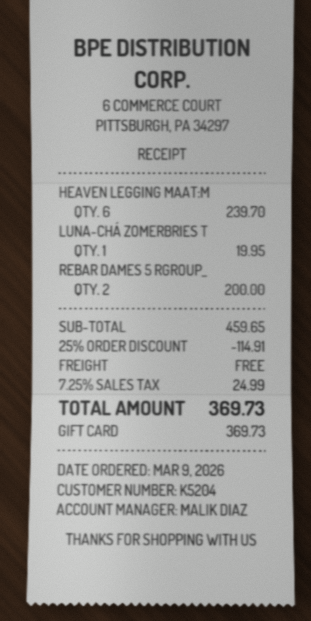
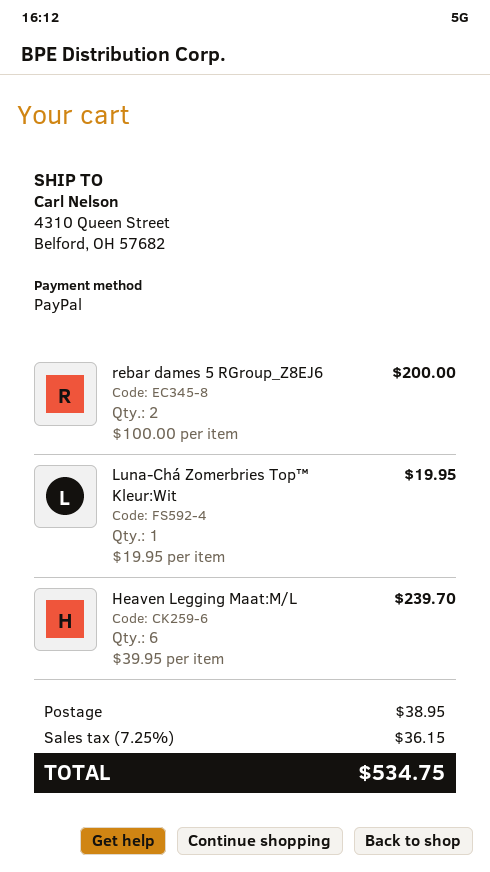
payment method: gift card -> PayPal
discount: 25% = 114.91 -> none
shipping: 0.00 -> 38.95
tax: 7.25% = 24.99 -> 7.25% = 36.15
total: 369.73 -> 534.75

